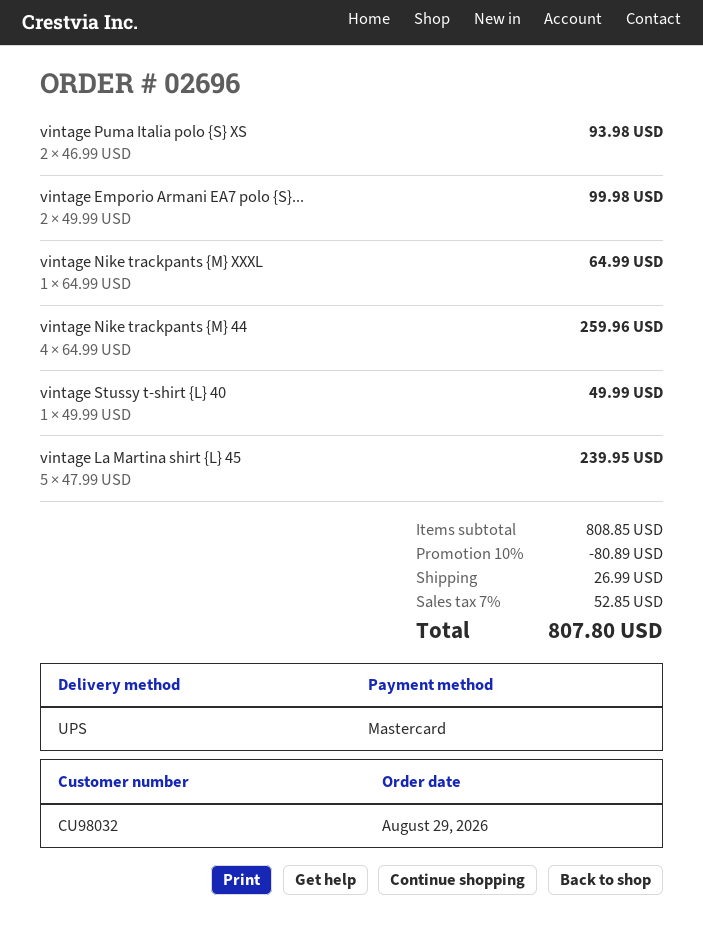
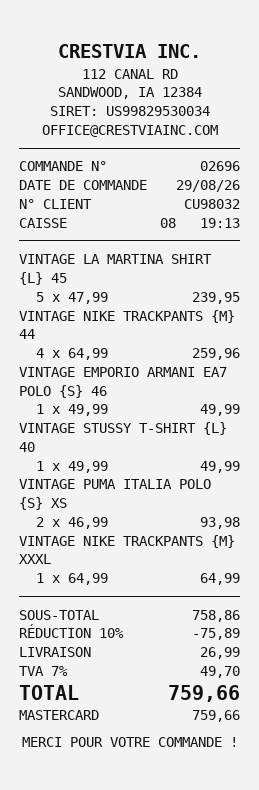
vintage Emporio Armani EA7 polo {S}...: 2 x 49.99 = 99.98 -> 1 x 49.99 = 49.99
subtotal: 808.85 -> 758.86
discount: 10% = 80.89 -> 10% = 75.89
tax: 7% = 52.85 -> 7% = 49.70
total: 807.80 -> 759.66

